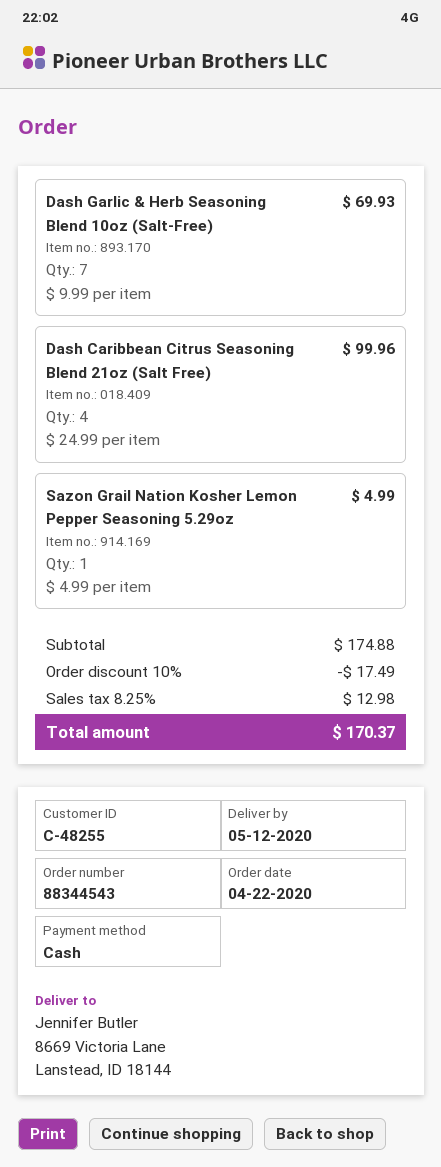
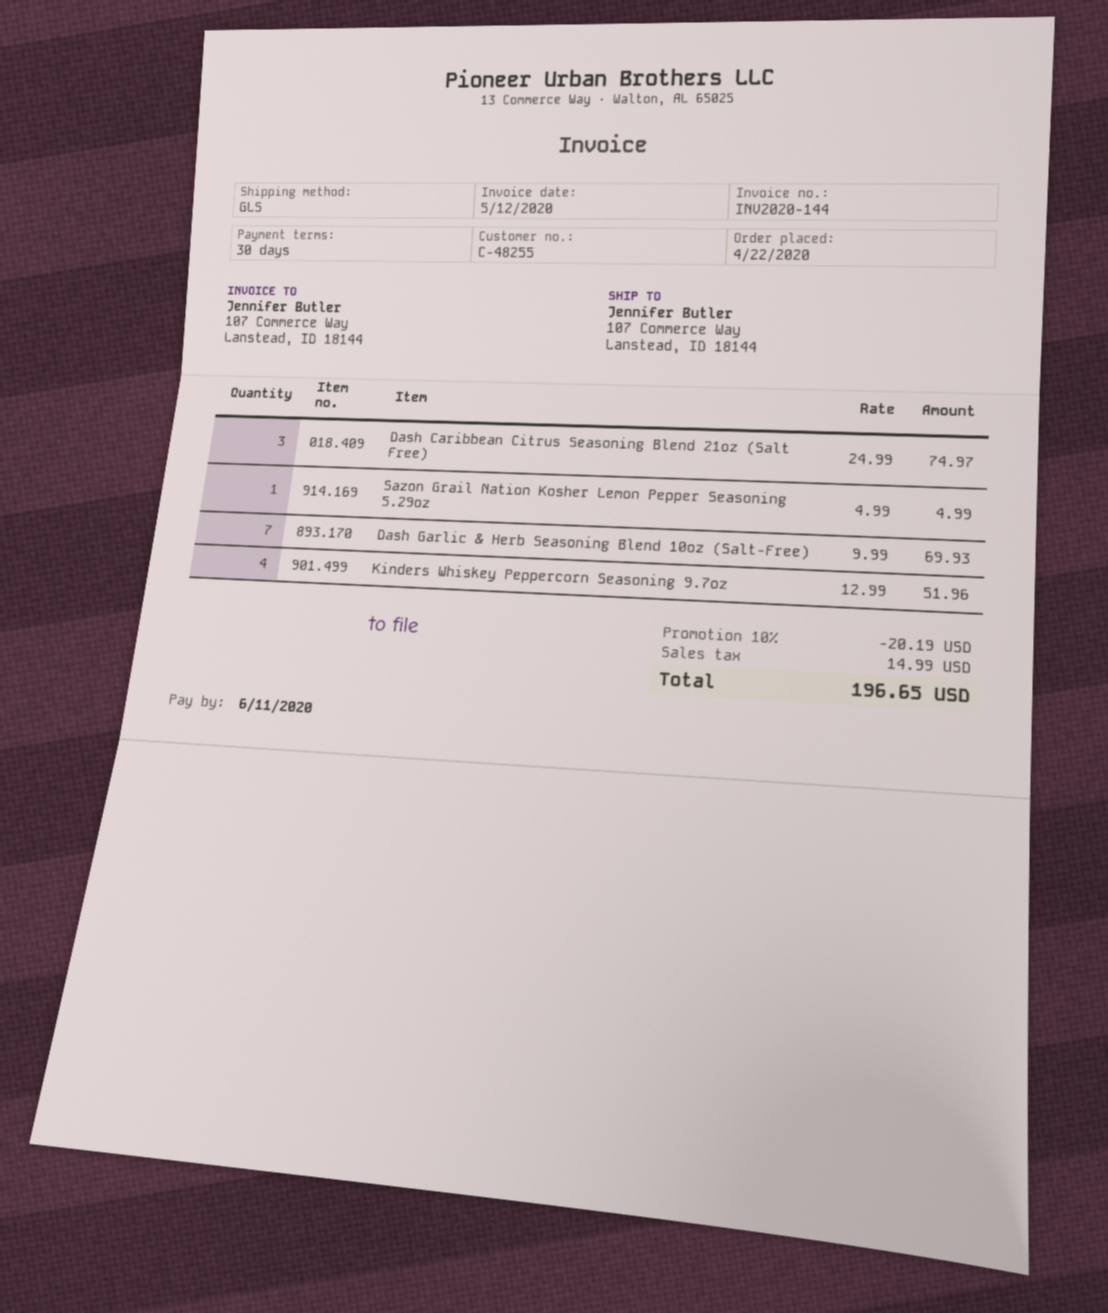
ship to: 8669 Victoria Lane, Lanstead, ID 18144 -> 107 Commerce Way, Lanstead, ID 18144
Dash Caribbean Citrus Seasoning Blend 21oz (Salt Free): 4 x 24.99 = 99.96 -> 3 x 24.99 = 74.97
Kinders Whiskey Peppercorn Seasoning 9.7oz: none -> 4 x 12.99 = 51.96
discount: 10% = 17.49 -> 10% = 20.19
tax: 12.98 -> 14.99
total: 170.37 -> 196.65

